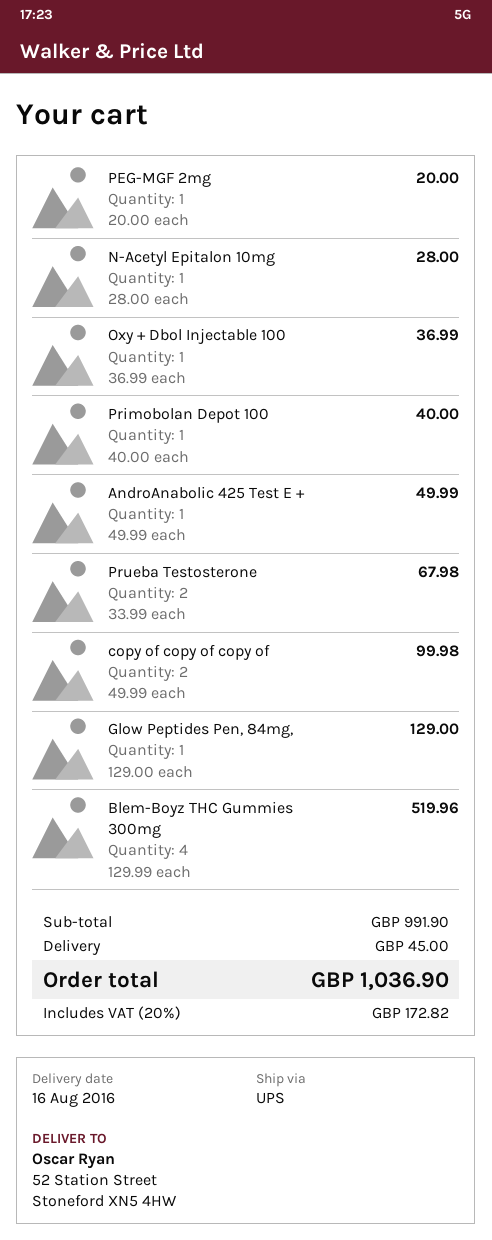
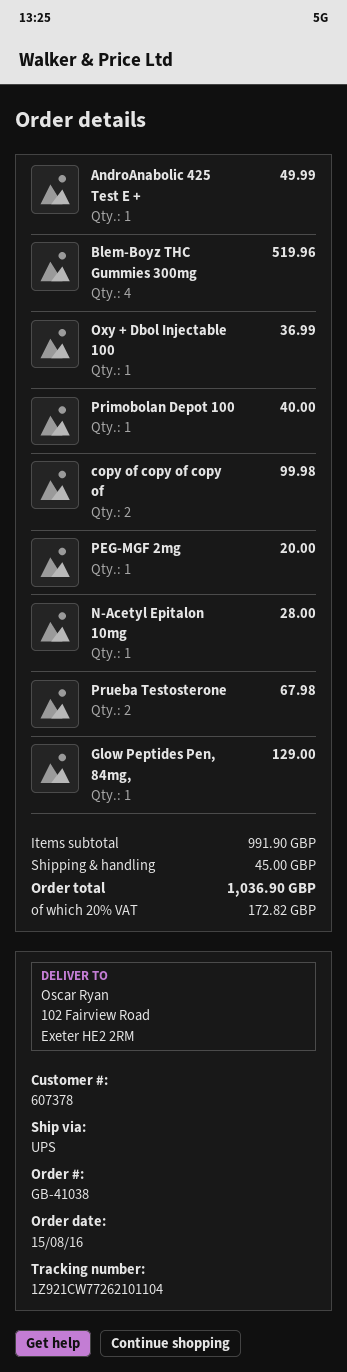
ship to: 52 Station Street, Stoneford XN5 4HW -> 102 Fairview Road, Exeter HE2 2RM

